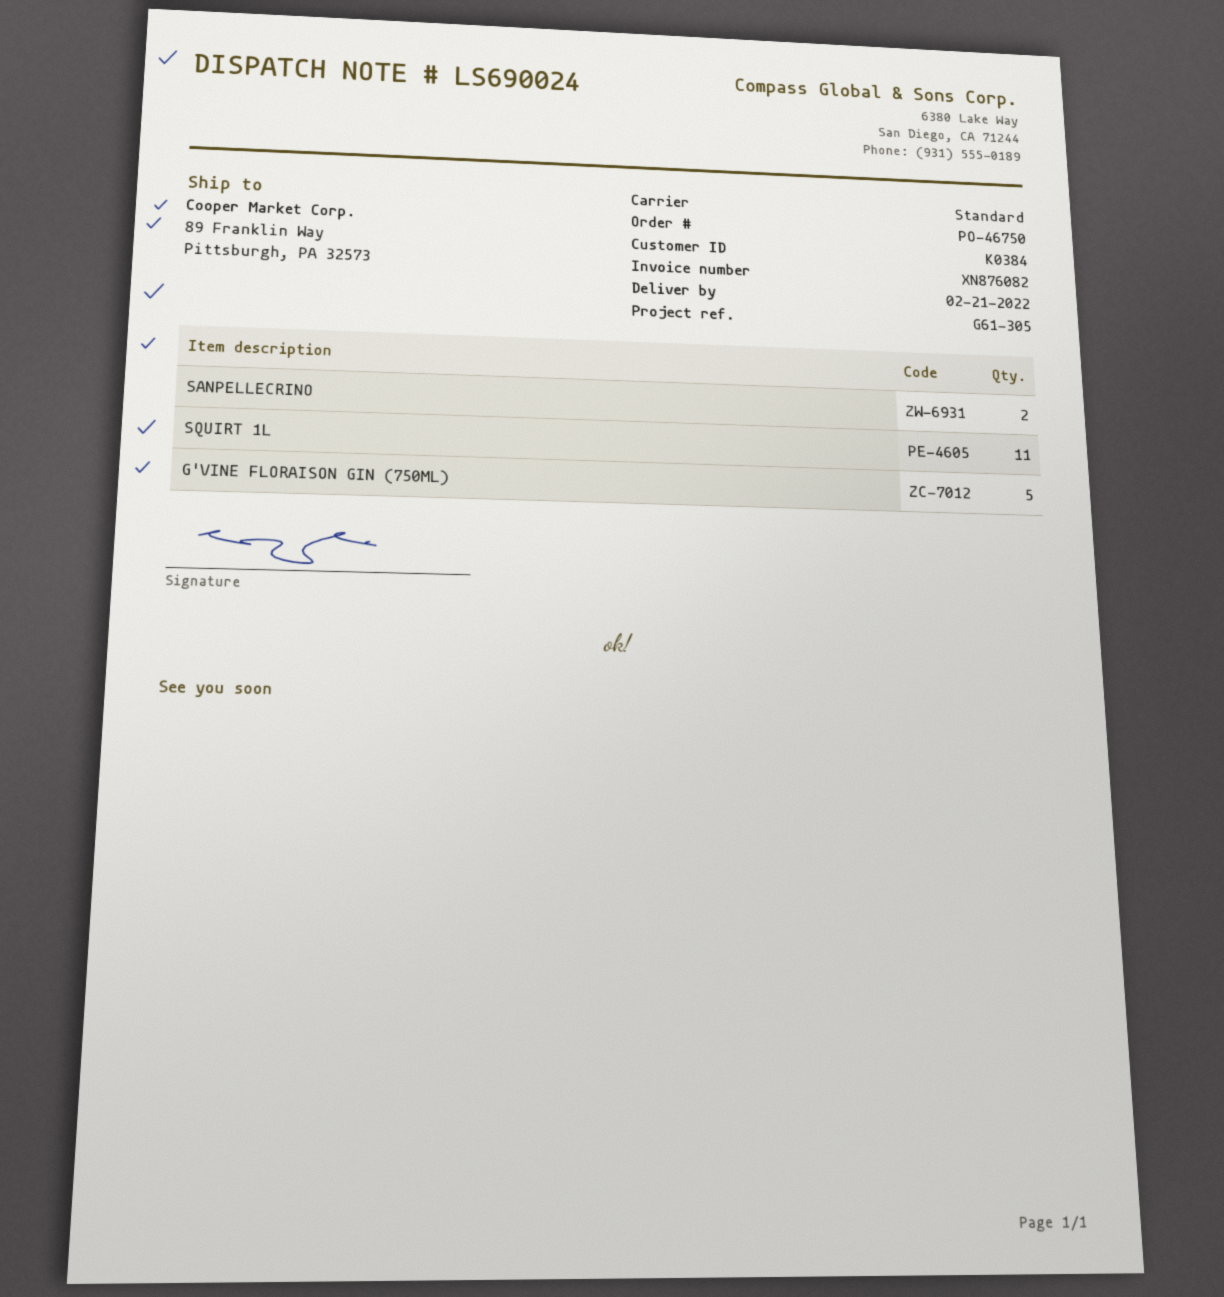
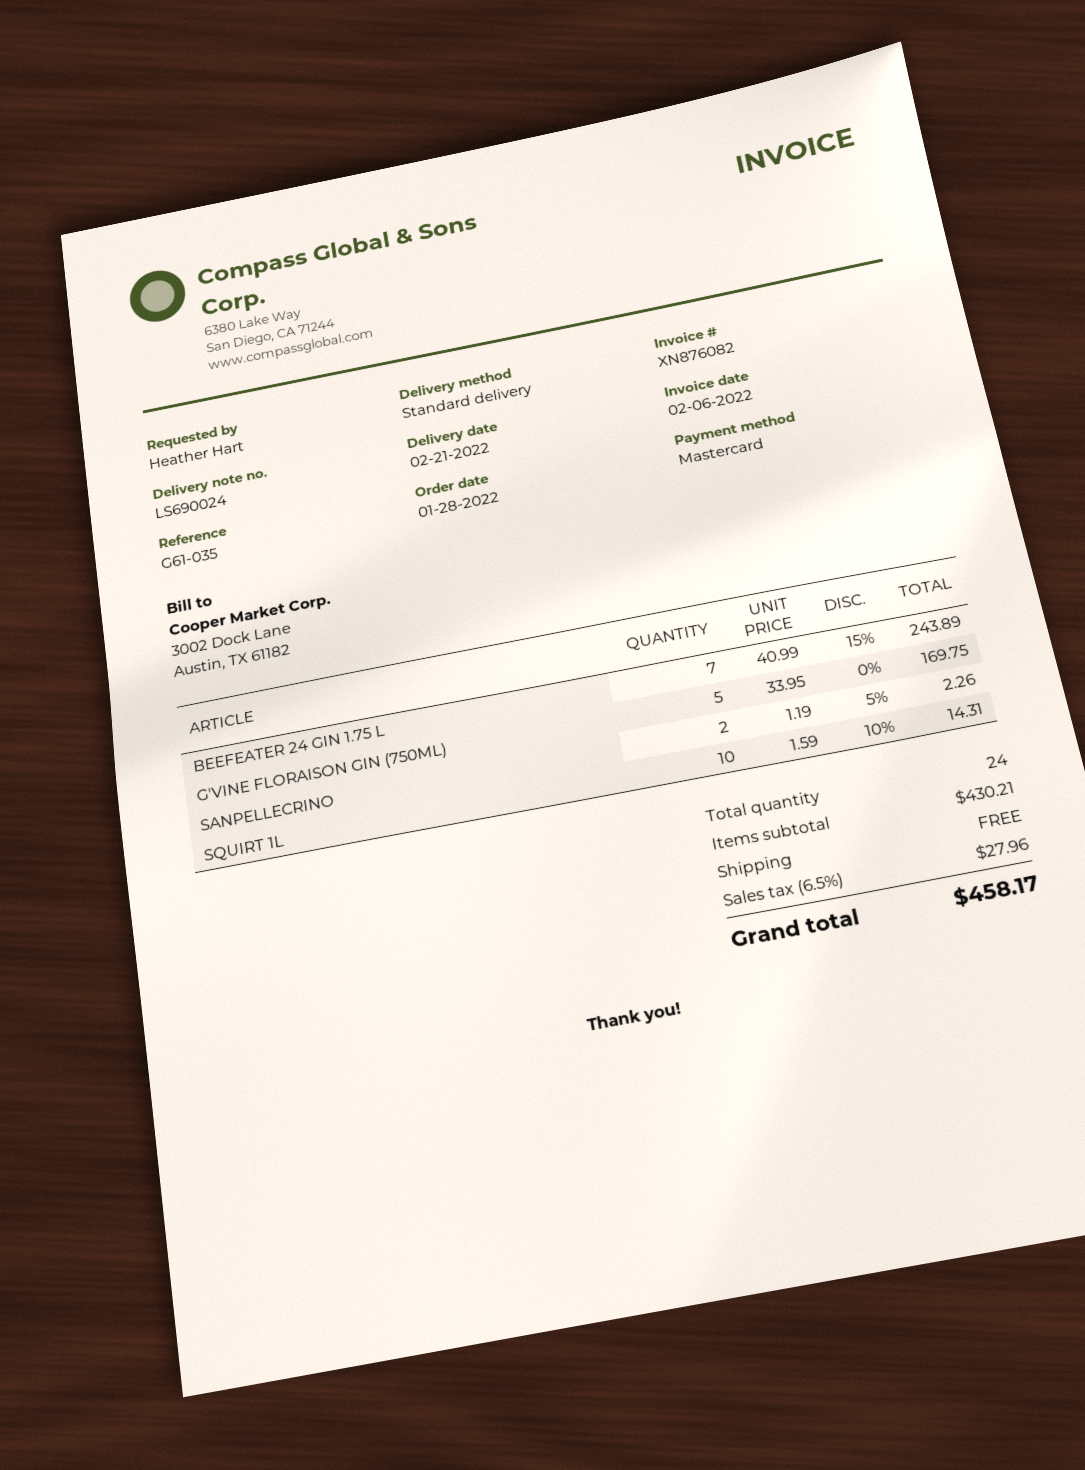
reference: G61-305 -> G61-035
SQUIRT 1L: 11 -> 10
BEEFEATER 24 GIN 1.75 L: none -> 7

